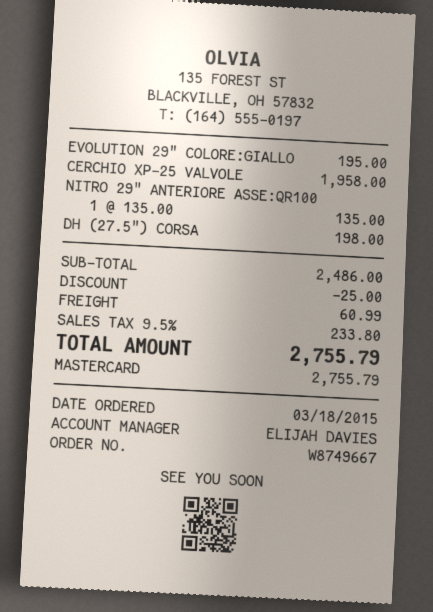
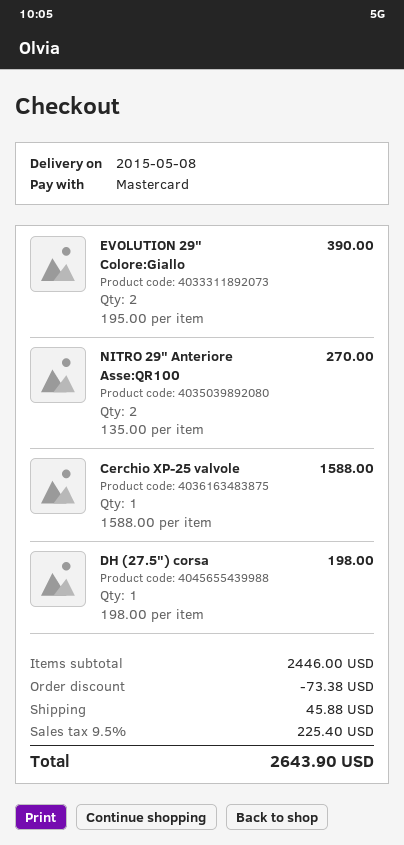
EVOLUTION 29" COLORE:GIALLO: 1 x 195.00 = 195.00 -> 2 x 195.00 = 390.00
CERCHIO XP-25 VALVOLE: 1 x 1958.00 = 1958.00 -> 1 x 1588.00 = 1588.00
NITRO 29" ANTERIORE ASSE:QR100: 1 x 135.00 = 135.00 -> 2 x 135.00 = 270.00
subtotal: 2486.00 -> 2446.00
discount: 25.00 -> 73.38
shipping: 60.99 -> 45.88
tax: 9.5% = 233.80 -> 9.5% = 225.40
total: 2755.79 -> 2643.90

